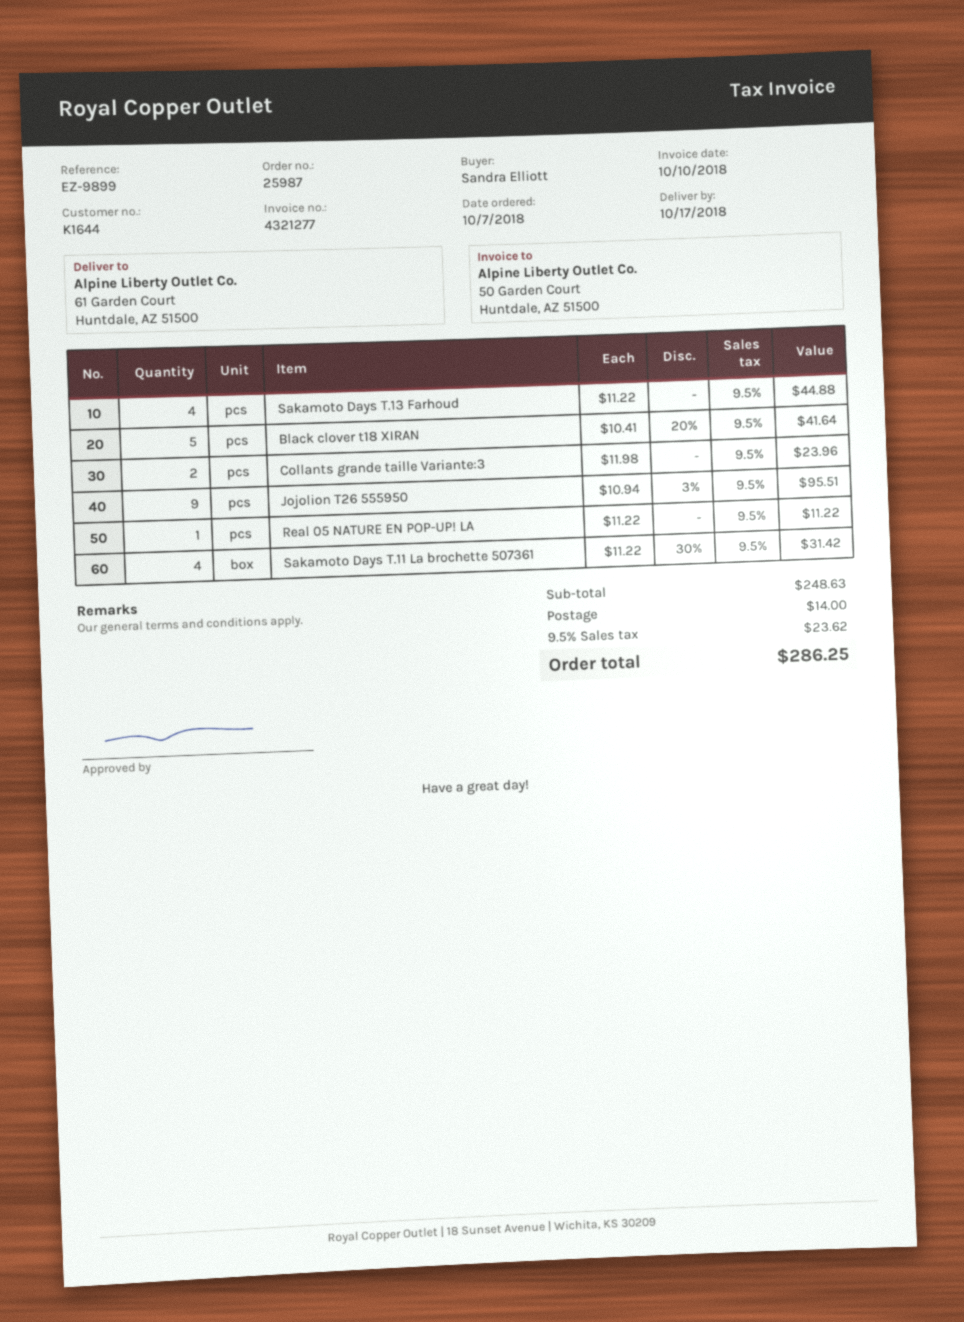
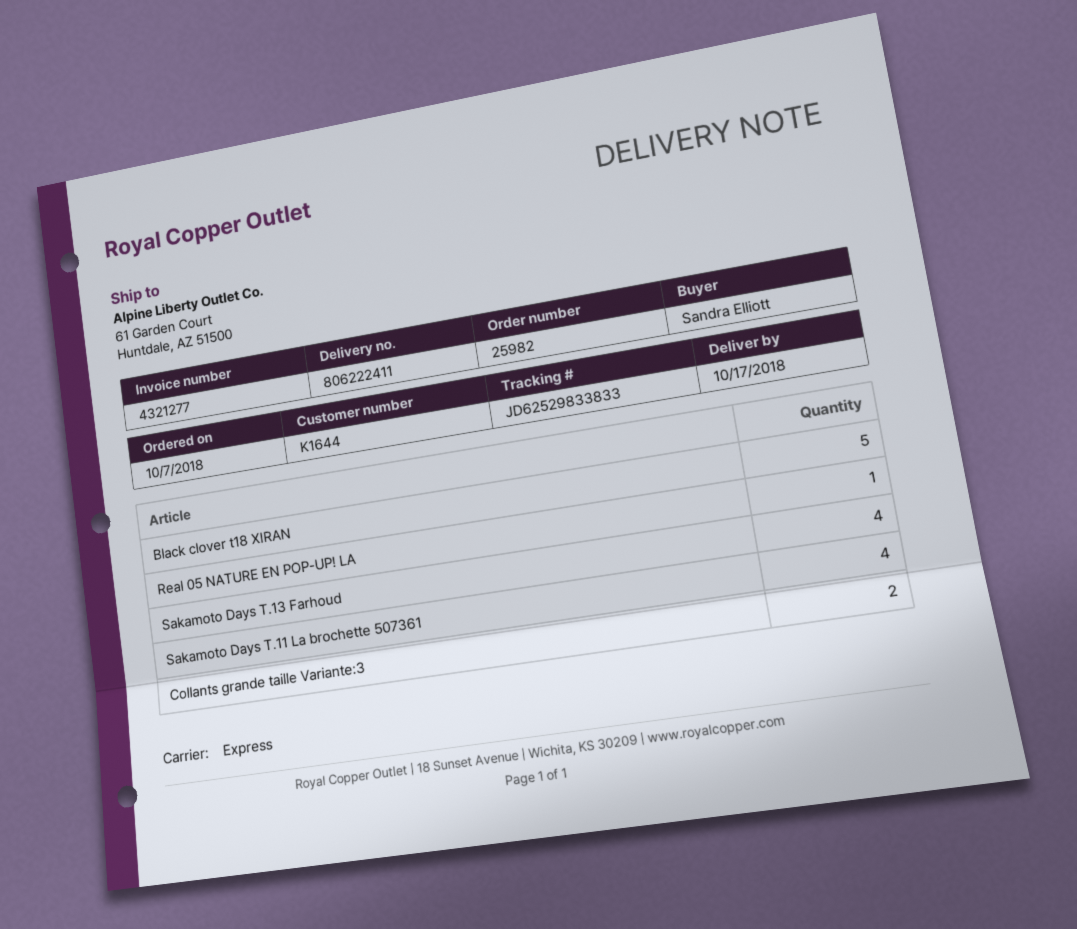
order number: 25987 -> 25982
Jojolion T26 555950: 9 -> none

